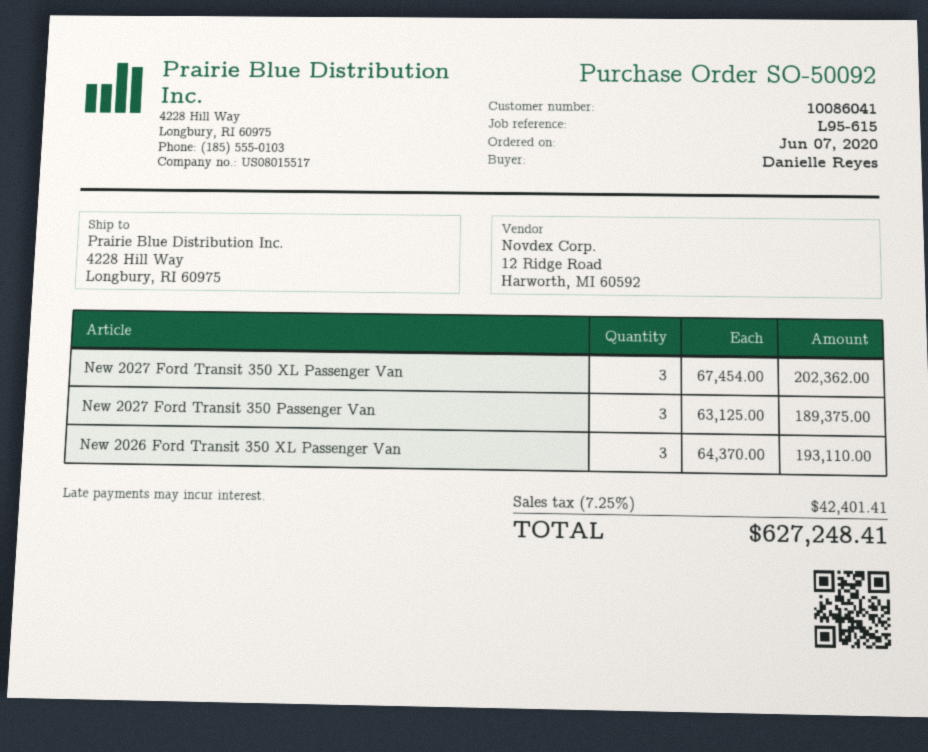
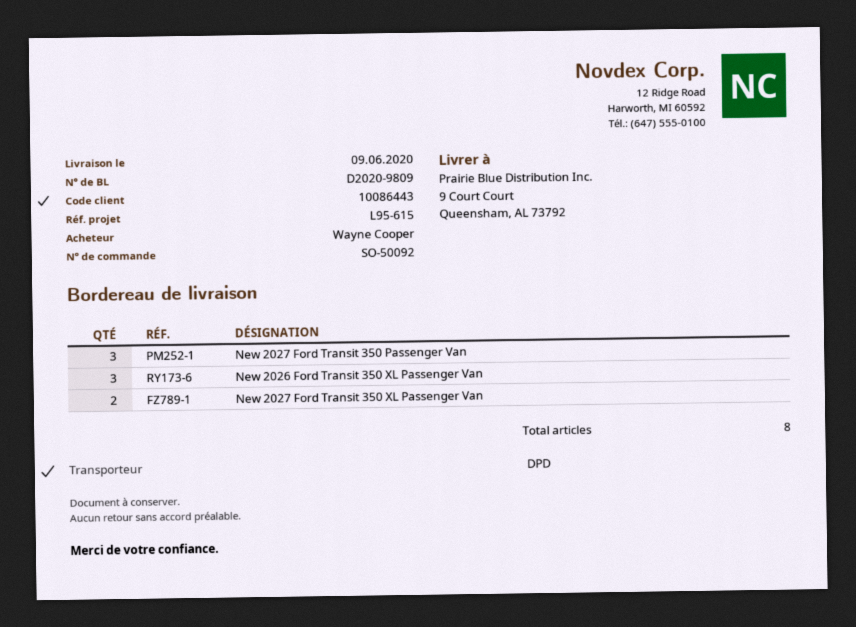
customer number: 10086041 -> 10086443
ordered by: Danielle Reyes -> Wayne Cooper
ship to: 4228 Hill Way, Longbury, RI 60975 -> 9 Court Court, Queensham, AL 73792
New 2027 Ford Transit 350 XL Passenger Van: 3 -> 2

